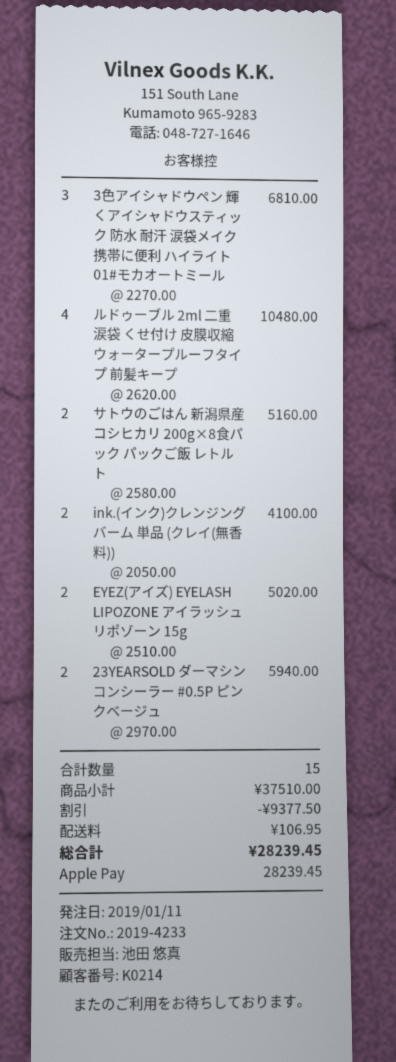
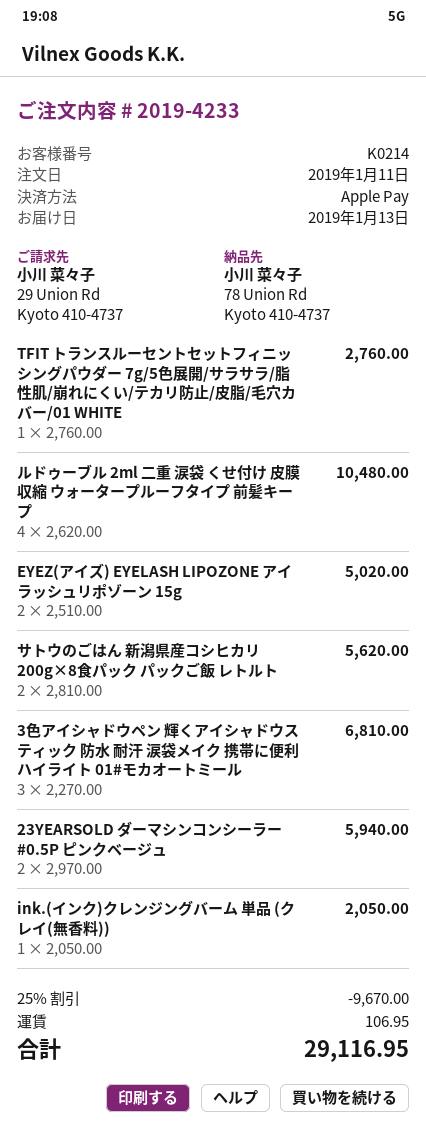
サトウのごはん 新潟県産コシヒカリ 200g×8食パック パックご飯 レトルト: 2 x 2580.00 = 5160.00 -> 2 x 2810.00 = 5620.00
ink.(インク)クレンジングバーム 単品 (クレイ(無香料)): 2 x 2050.00 = 4100.00 -> 1 x 2050.00 = 2050.00
TFIT トランスルーセントセットフィニッシングパウダー 7g/5色展開/サラサラ/脂性肌/崩れにくい/テカリ防止/皮脂/毛穴カバー/01 WHITE: none -> 1 x 2760.00 = 2760.00
discount: 9377.50 -> 9670.00
total: 28239.45 -> 29116.95

